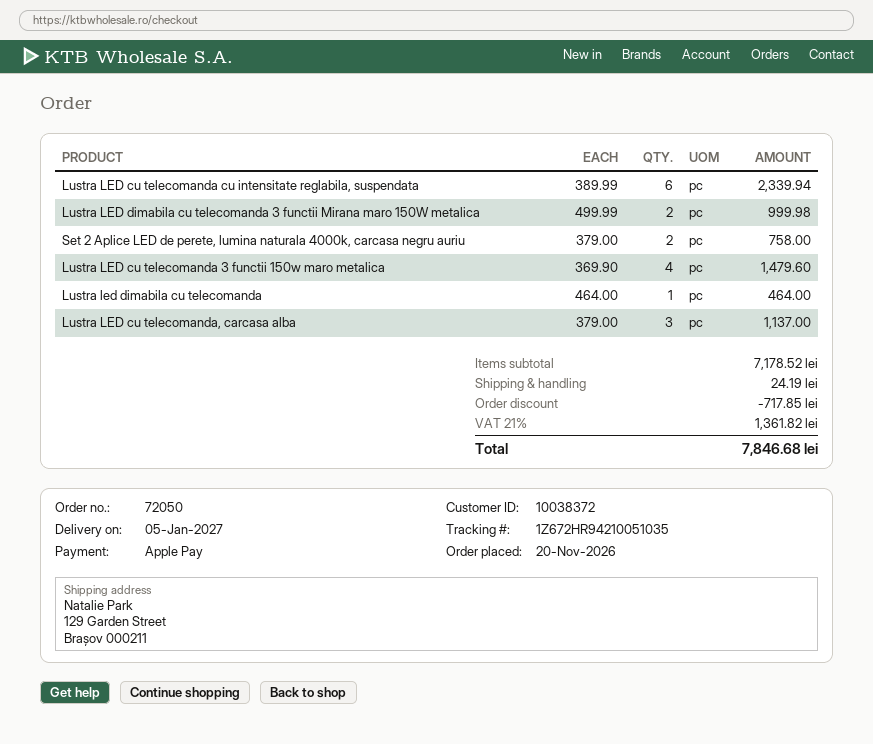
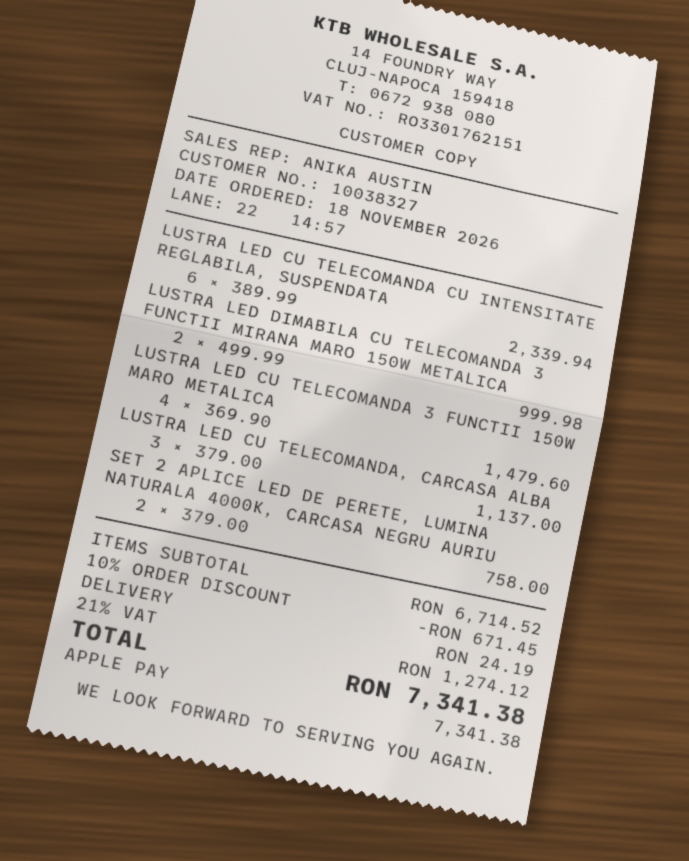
order date: 2026-11-20 -> 2026-11-18
customer number: 10038372 -> 10038327
Lustra led dimabila cu telecomanda: 1 x 464.00 = 464.00 -> none
subtotal: 7178.52 -> 6714.52
discount: 717.85 -> 671.45
tax: 21% = 1361.82 -> 21% = 1274.12
total: 7846.68 -> 7341.38

